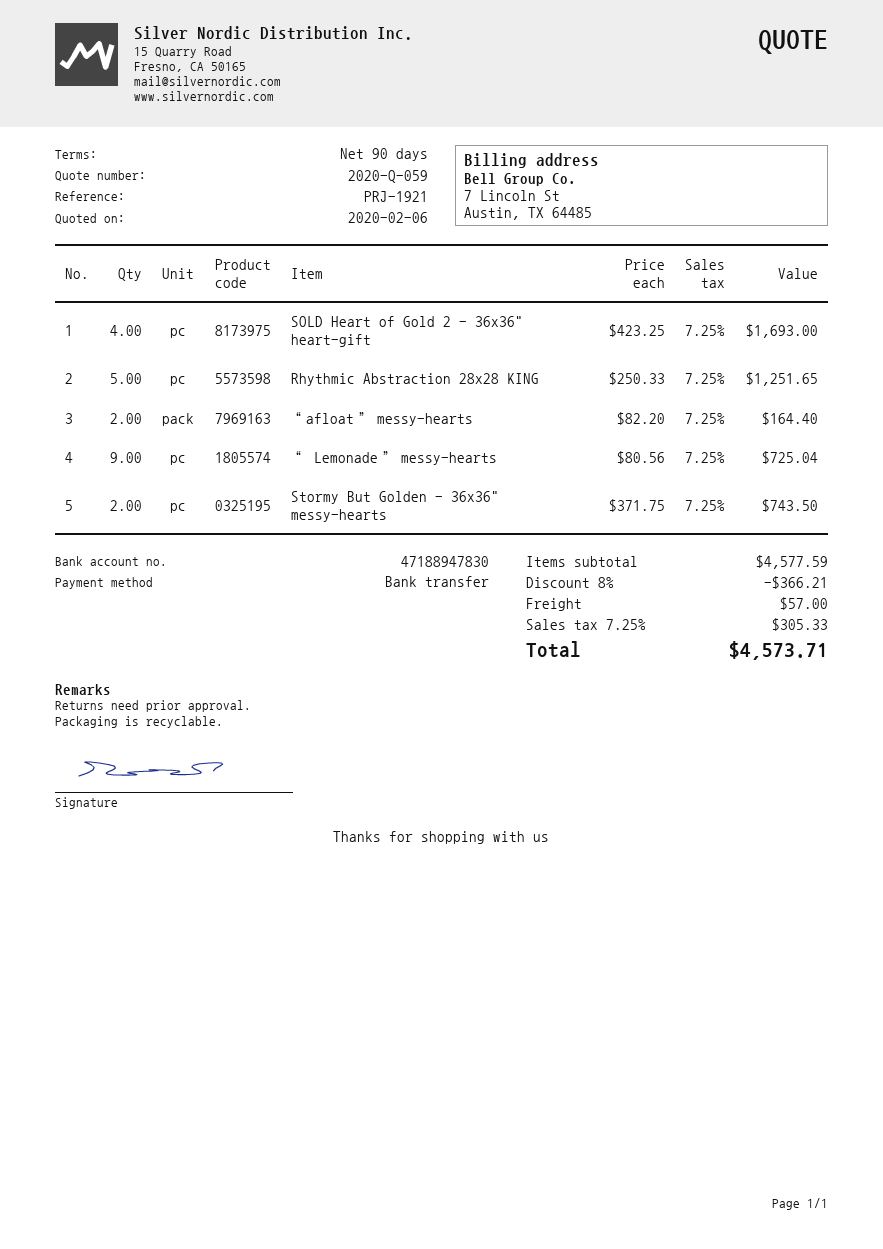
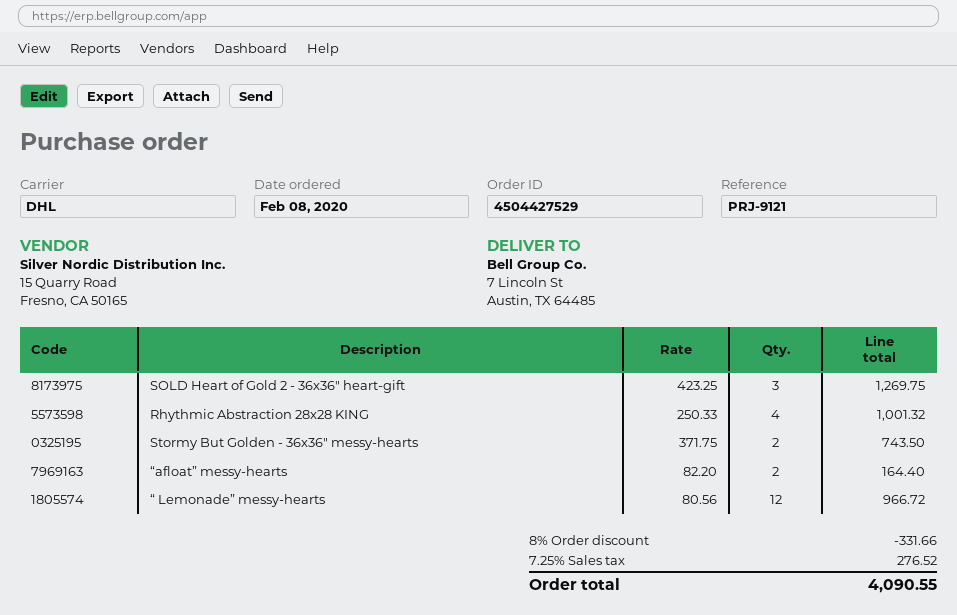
reference: PRJ-1921 -> PRJ-9121
SOLD Heart of Gold 2 - 36x36" heart-gift: 4 x 423.25 = 1693.00 -> 3 x 423.25 = 1269.75
Rhythmic Abstraction 28x28 KING: 5 x 250.33 = 1251.65 -> 4 x 250.33 = 1001.32
“ Lemonade” messy-hearts: 9 x 80.56 = 725.04 -> 12 x 80.56 = 966.72
discount: 8% = 366.21 -> 8% = 331.66
shipping: 57.00 -> none
tax: 7.25% = 305.33 -> 7.25% = 276.52
total: 4573.71 -> 4090.55

